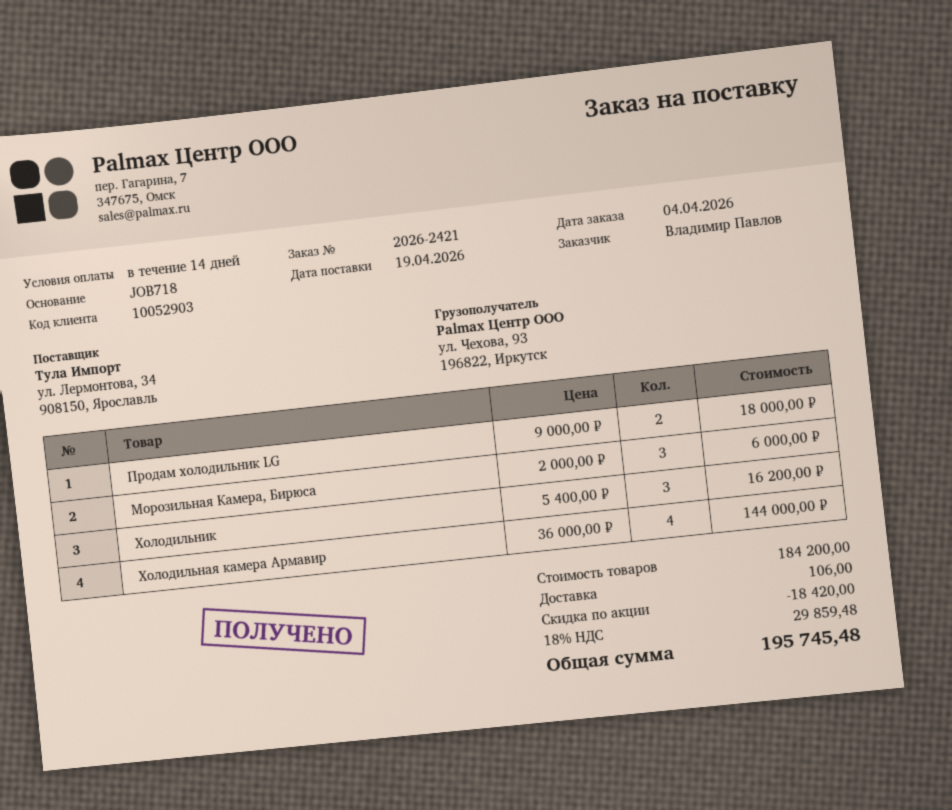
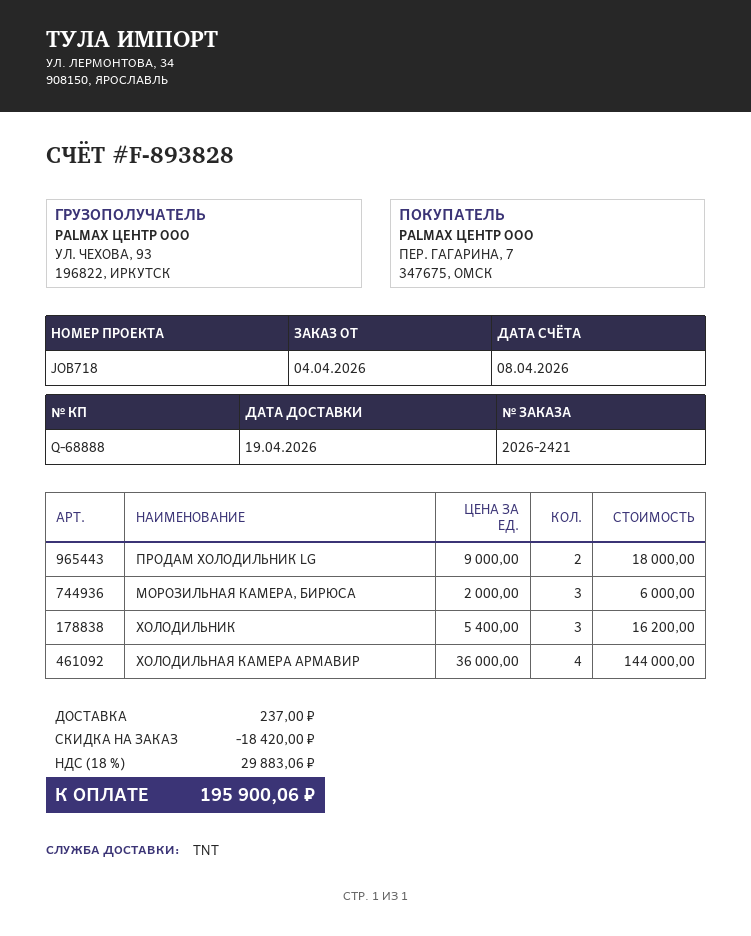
shipping: 106.00 -> 237.00
tax: 18% = 29859.48 -> 18% = 29883.06
total: 195745.48 -> 195900.06

